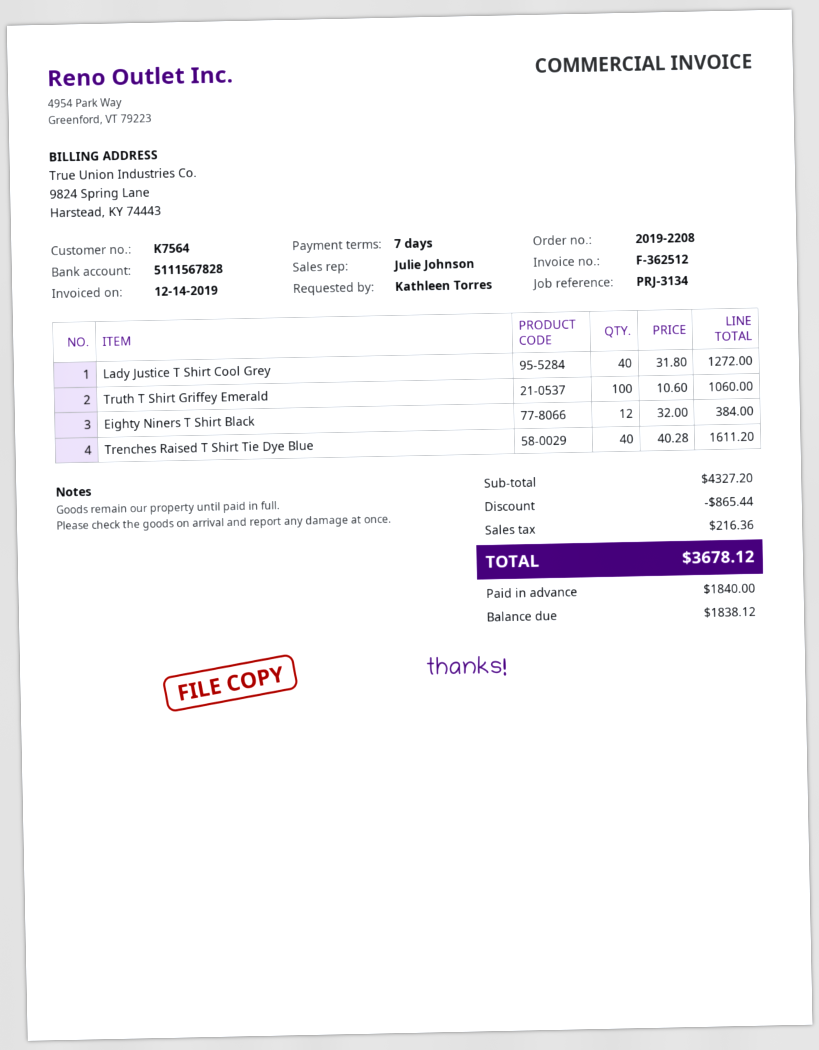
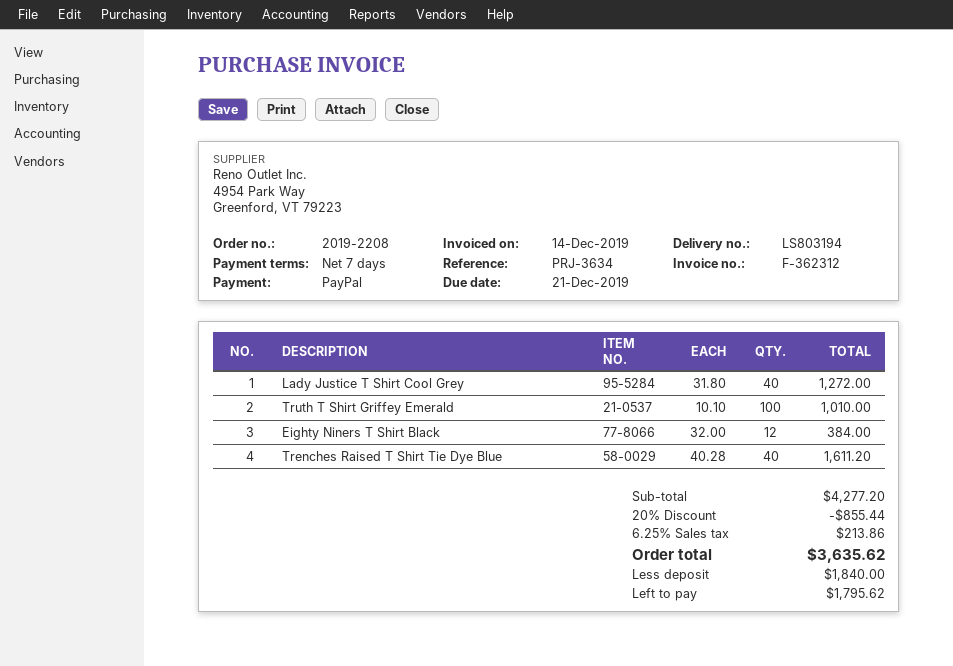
invoice number: F-362512 -> F-362312
reference: PRJ-3134 -> PRJ-3634
Truth T Shirt Griffey Emerald: 100 x 10.60 = 1060.00 -> 100 x 10.10 = 1010.00
subtotal: 4327.20 -> 4277.20
discount: 865.44 -> 855.44
tax: 216.36 -> 213.86
total: 3678.12 -> 3635.62
balance: 1838.12 -> 1795.62

